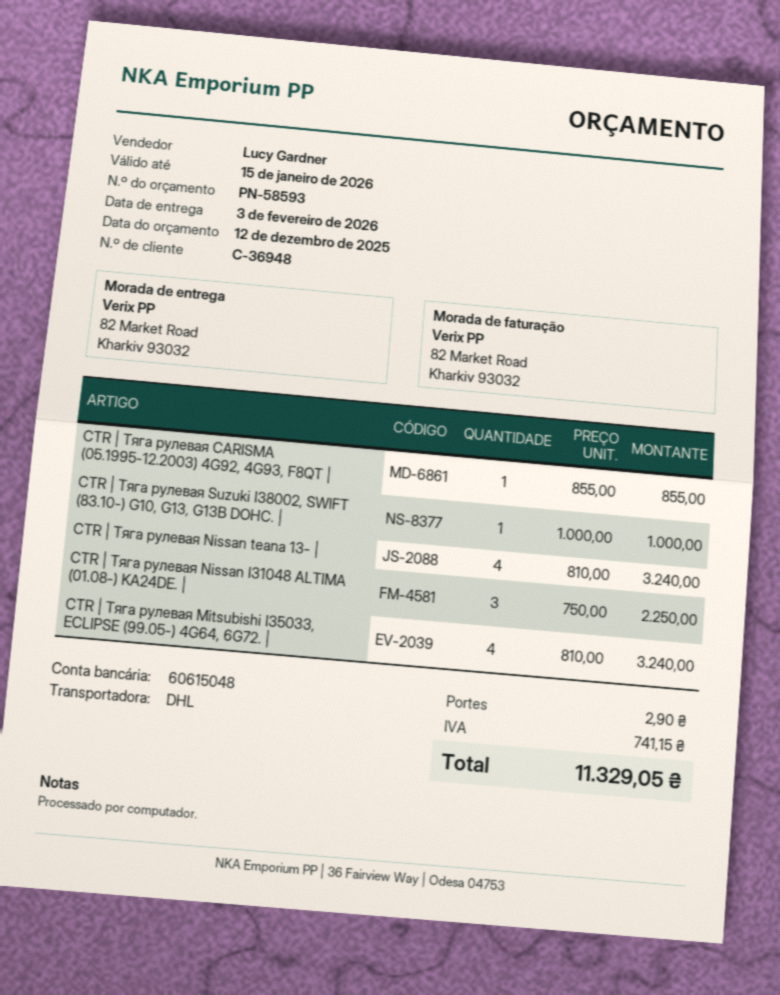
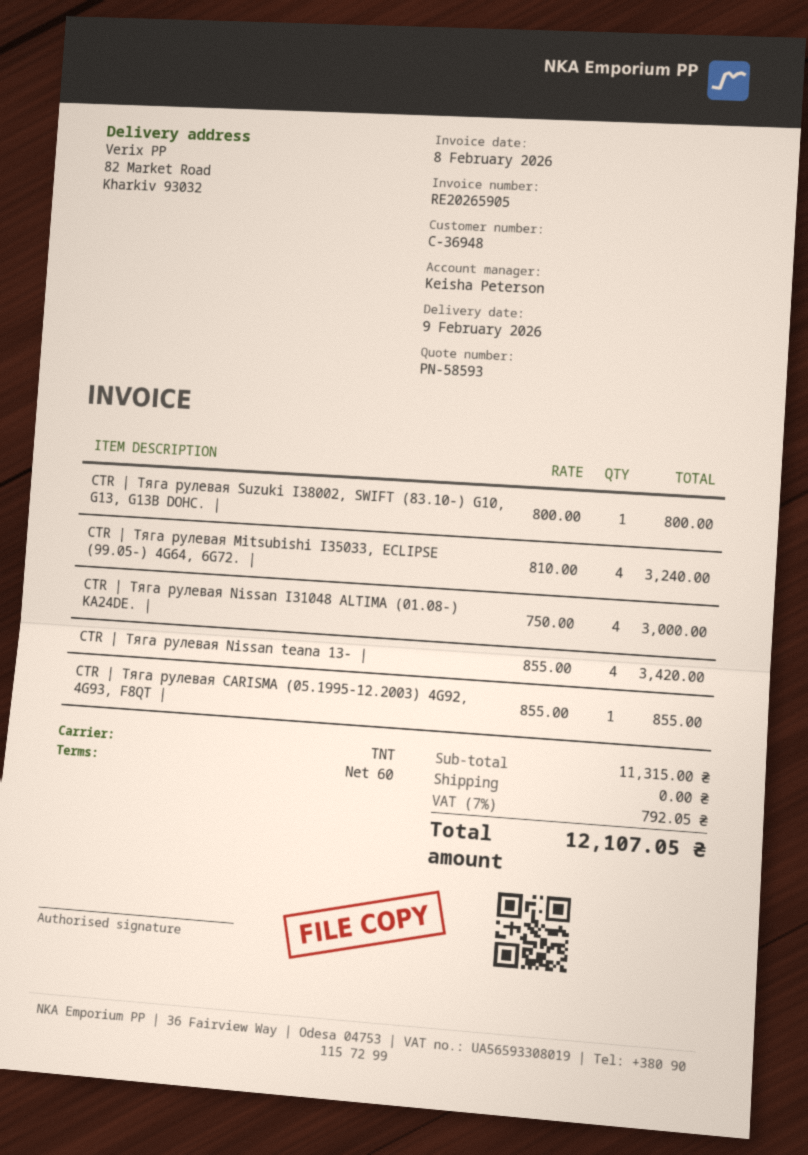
delivery date: 2026-02-03 -> 2026-02-09
sales rep: Lucy Gardner -> Keisha Peterson
shipping method: DHL -> TNT
CTR | Тяга рулевая Suzuki I38002, SWIFT (83.10-) G10, G13, G13B DOHC. |: 1 x 1000.00 = 1000.00 -> 1 x 800.00 = 800.00
CTR | Тяга рулевая Nissan teana 13- |: 4 x 810.00 = 3240.00 -> 4 x 855.00 = 3420.00
CTR | Тяга рулевая Nissan I31048 ALTIMA (01.08-) KA24DE. |: 3 x 750.00 = 2250.00 -> 4 x 750.00 = 3000.00
shipping: 2.90 -> 0.00
tax: 741.15 -> 792.05
total: 11329.05 -> 12107.05

